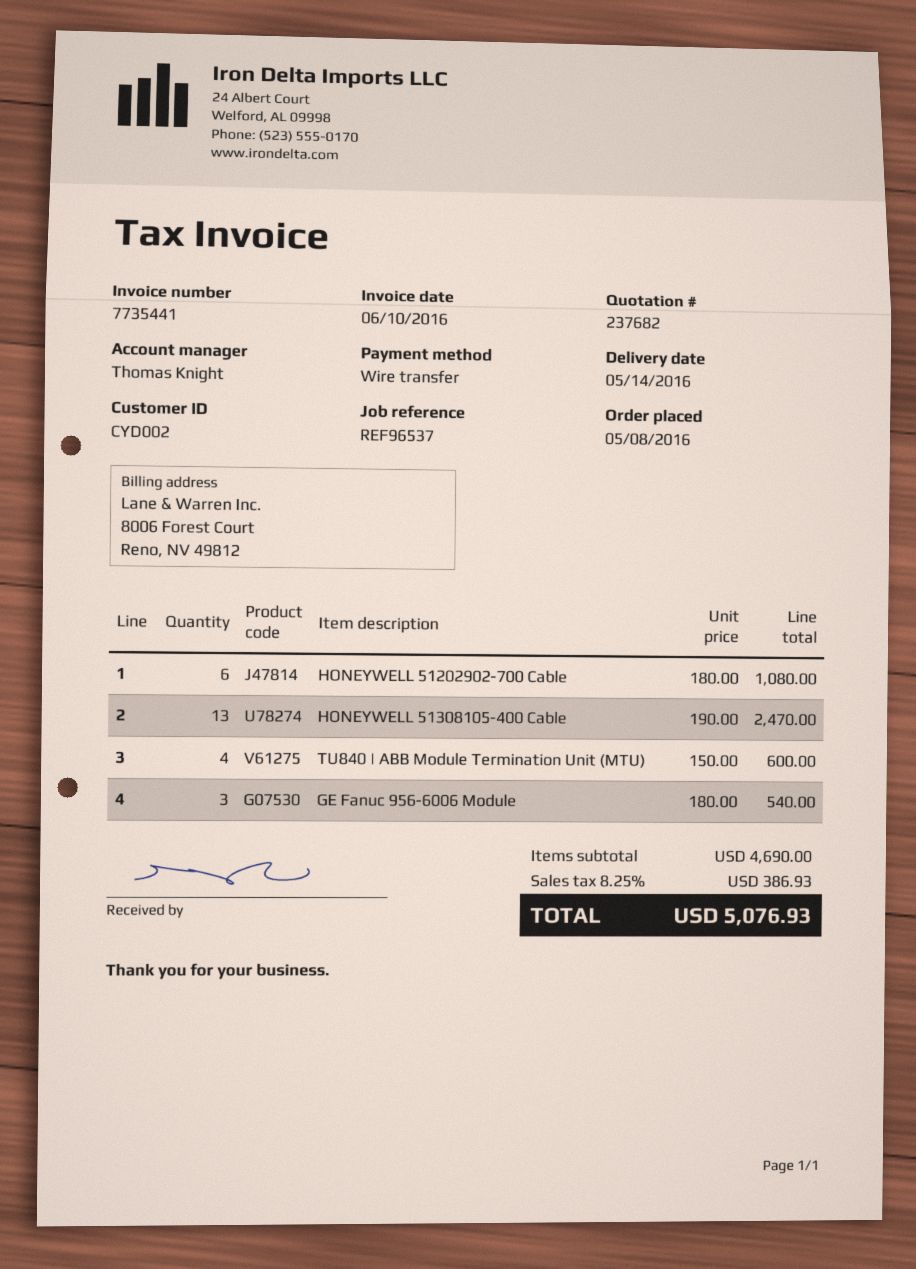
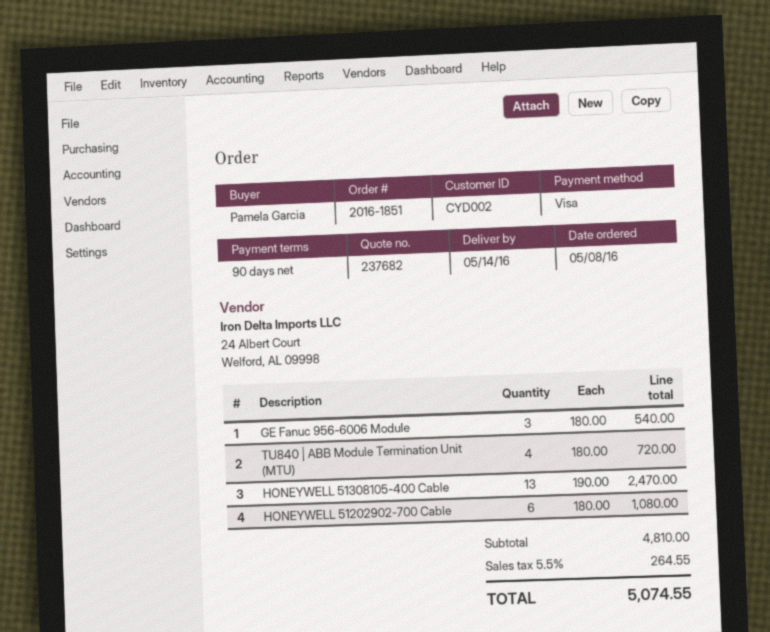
payment method: bank transfer -> Visa
TU840 | ABB Module Termination Unit (MTU): 4 x 150.00 = 600.00 -> 4 x 180.00 = 720.00
subtotal: 4690.00 -> 4810.00
tax: 8.25% = 386.93 -> 5.5% = 264.55
total: 5076.93 -> 5074.55

